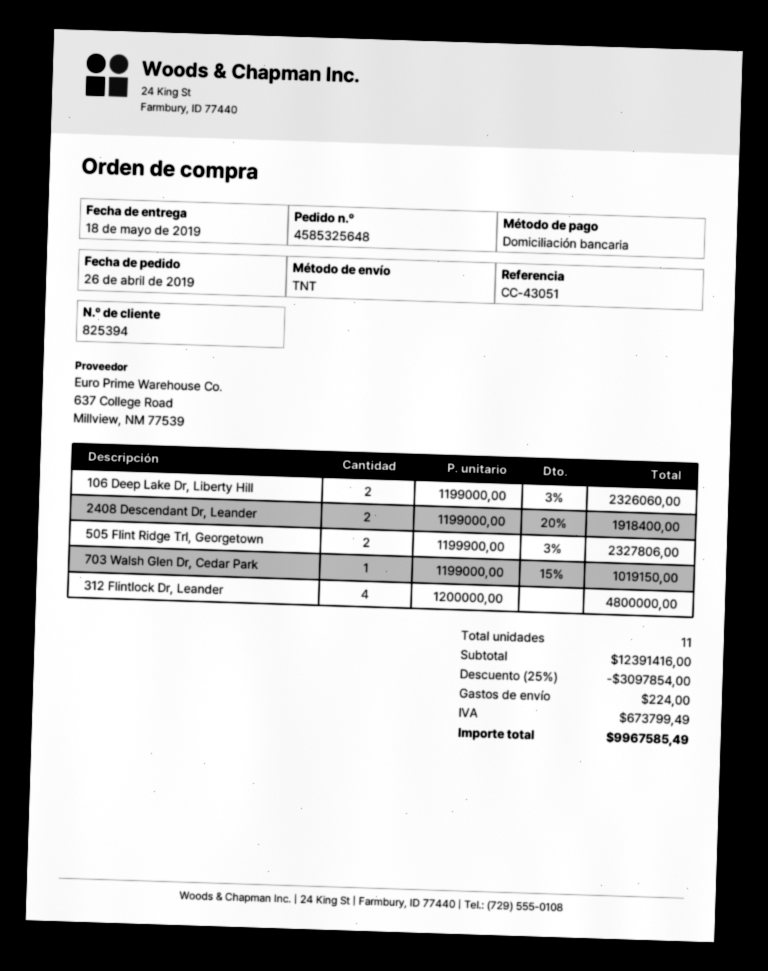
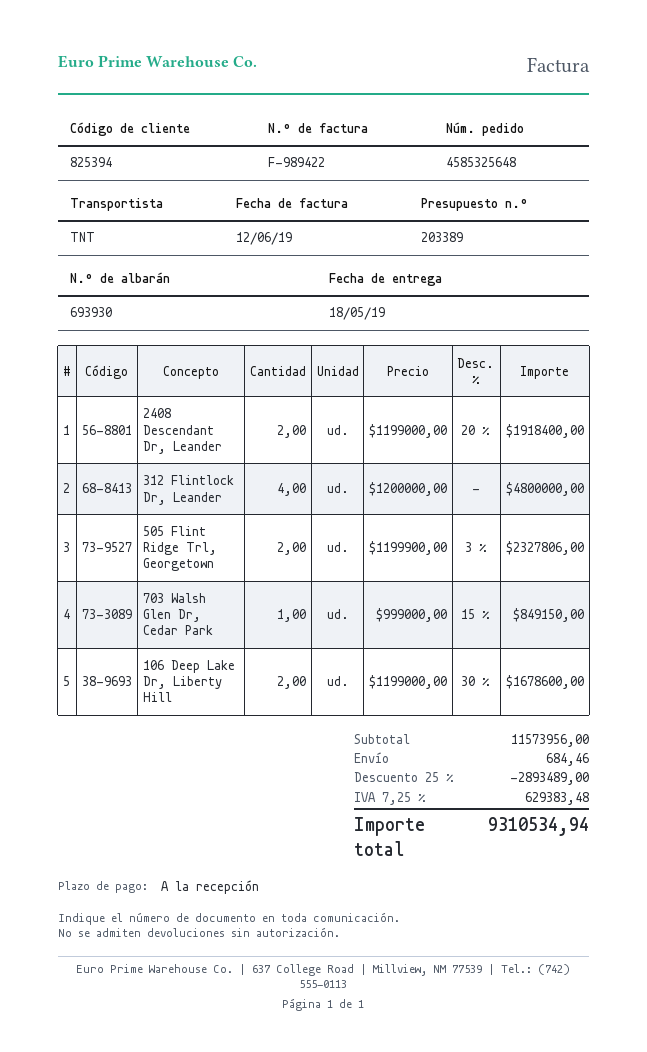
106 Deep Lake Dr, Liberty Hill: 2 x 1199000.00 - 3% = 2326060.00 -> 2 x 1199000.00 - 30% = 1678600.00
703 Walsh Glen Dr, Cedar Park: 1 x 1199000.00 - 15% = 1019150.00 -> 1 x 999000.00 - 15% = 849150.00
subtotal: 12391416.00 -> 11573956.00
discount: 25% = 3097854.00 -> 25% = 2893489.00
shipping: 224.00 -> 684.46
tax: 673799.49 -> 629383.48
total: 9967585.49 -> 9310534.94

